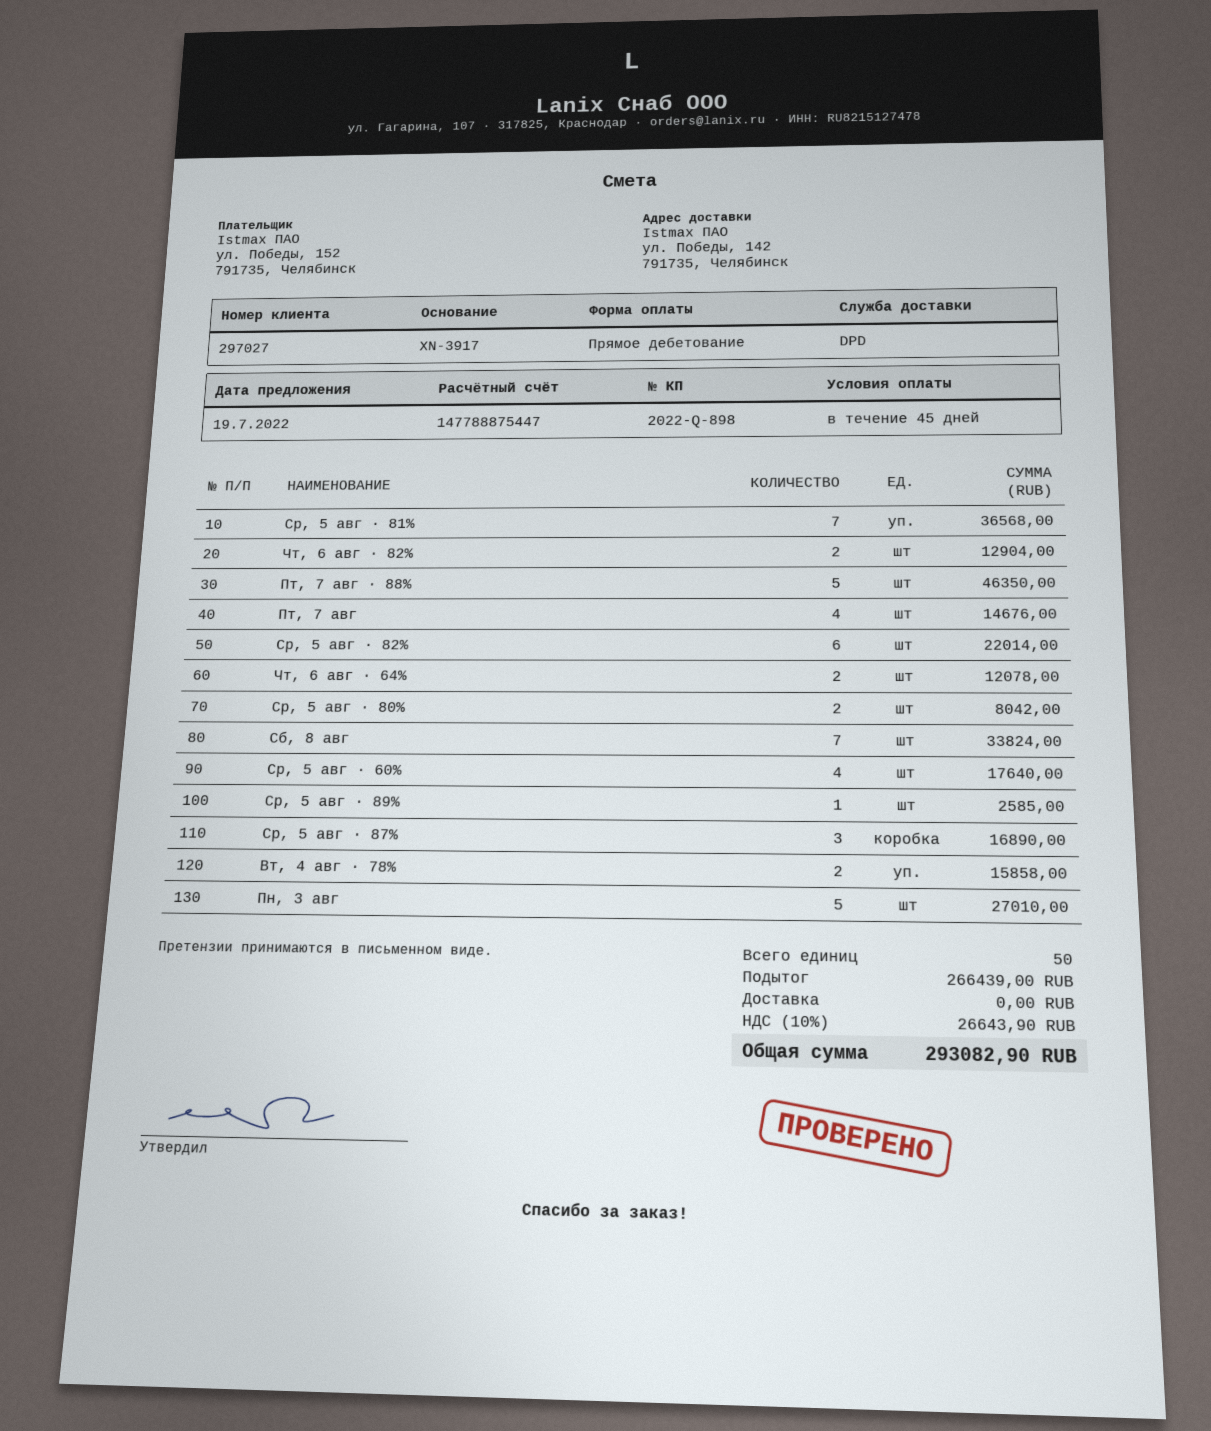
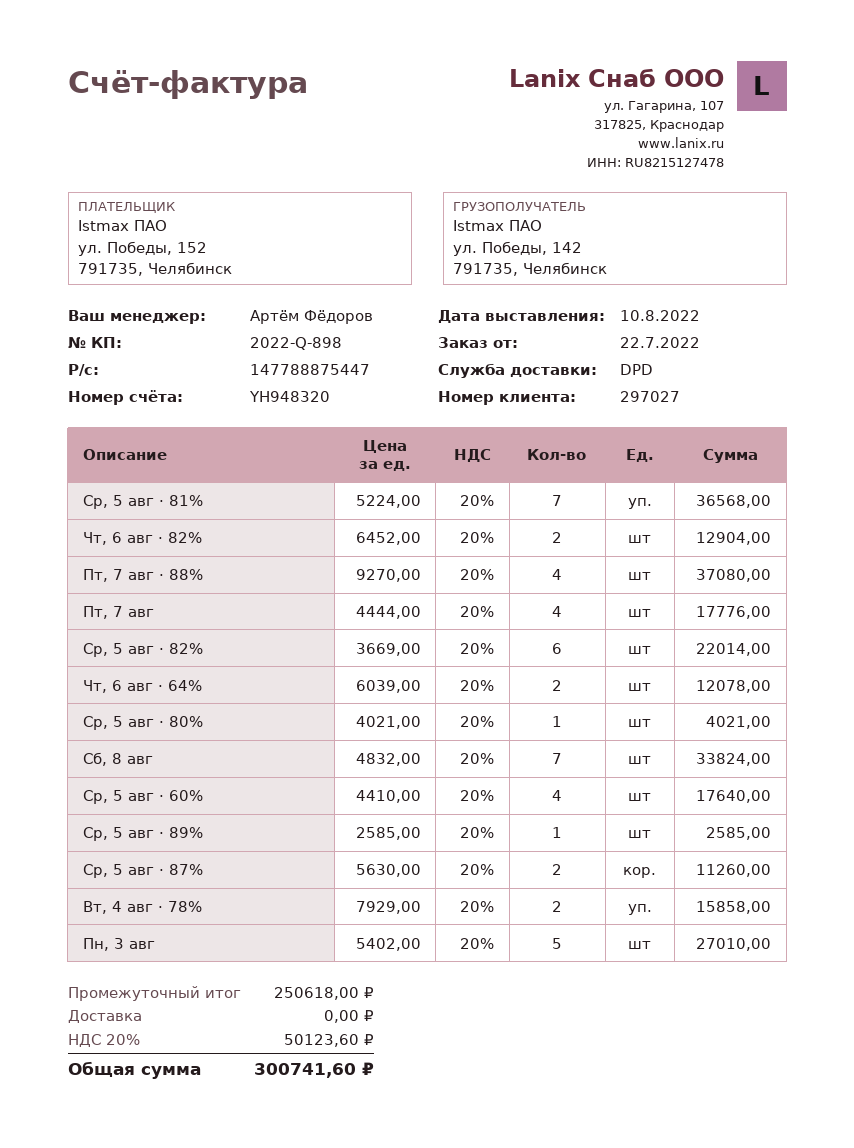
Пт, 7 авг · 88%: 5 for 46350.00 -> 4 for 37080.00
Пт, 7 авг: 4 for 14676.00 -> 4 for 17776.00
Ср, 5 авг · 80%: 2 for 8042.00 -> 1 for 4021.00
Ср, 5 авг · 87%: 3 for 16890.00 -> 2 for 11260.00
subtotal: 266439.00 -> 250618.00
tax: 10% = 26643.90 -> 20% = 50123.60
total: 293082.90 -> 300741.60

